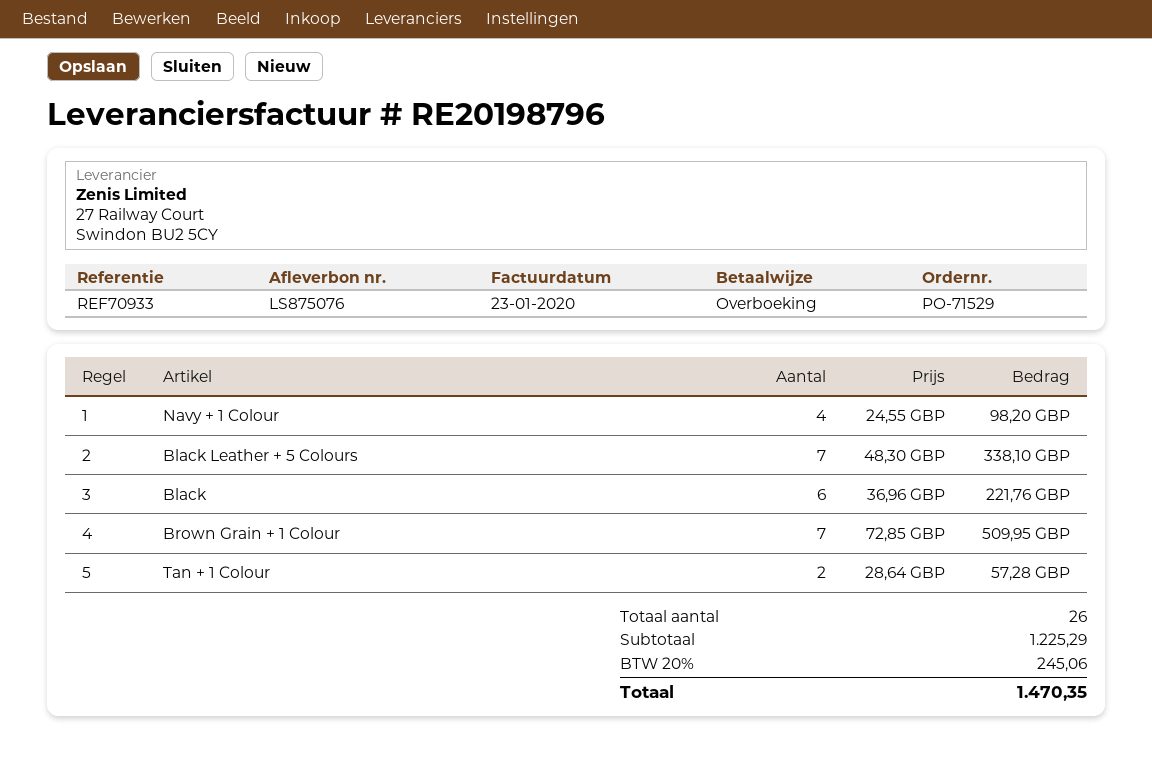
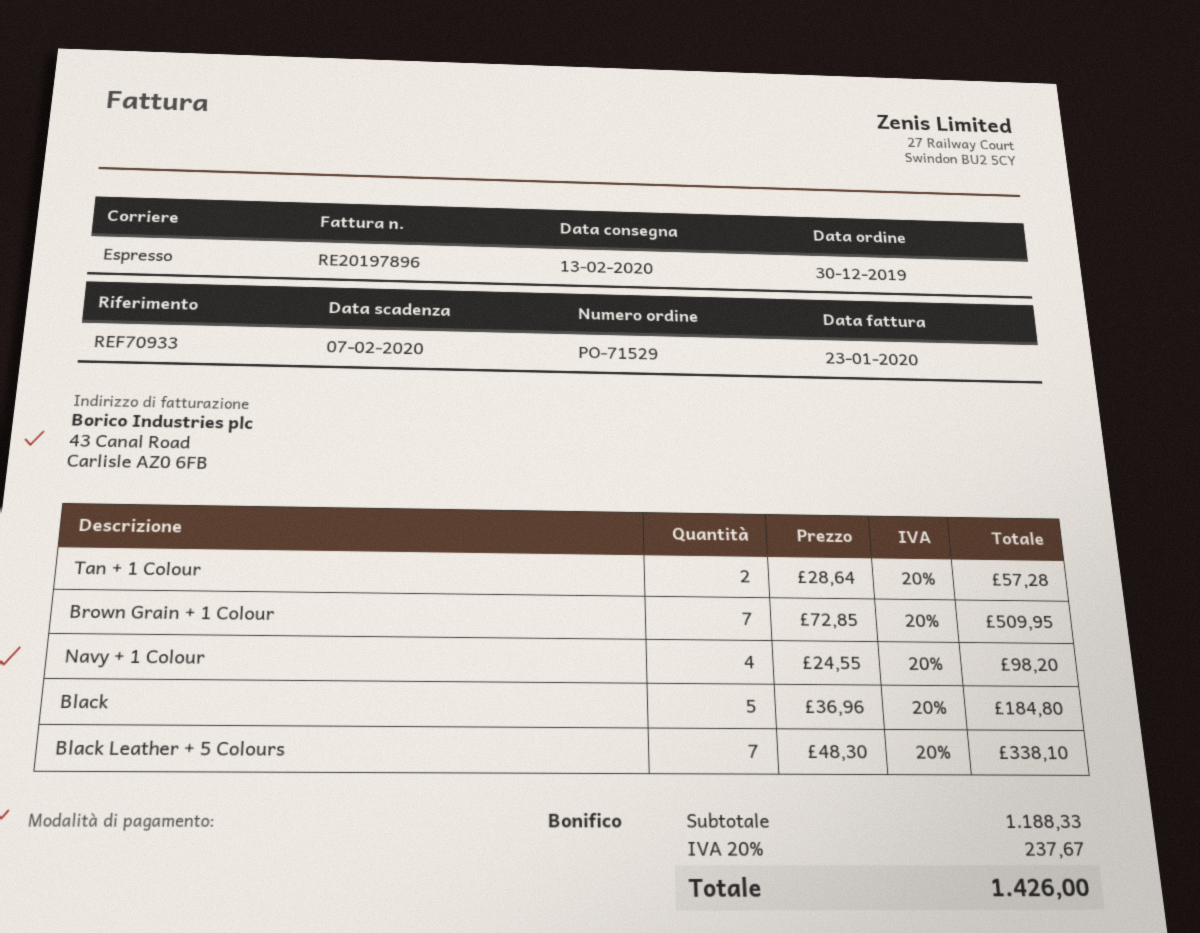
invoice number: RE20198796 -> RE20197896
Black: 6 x 36.96 = 221.76 -> 5 x 36.96 = 184.80
subtotal: 1225.29 -> 1188.33
tax: 20% = 245.06 -> 20% = 237.67
total: 1470.35 -> 1426.00

